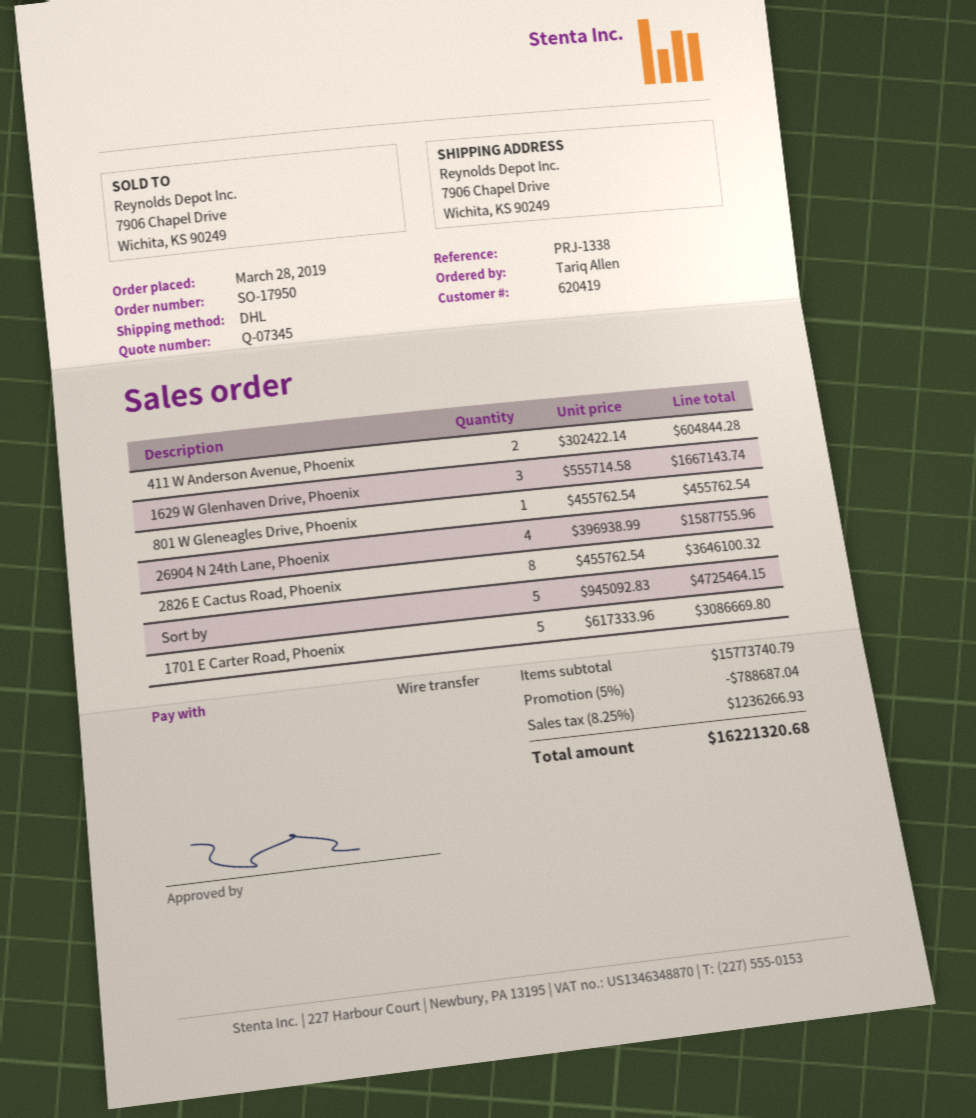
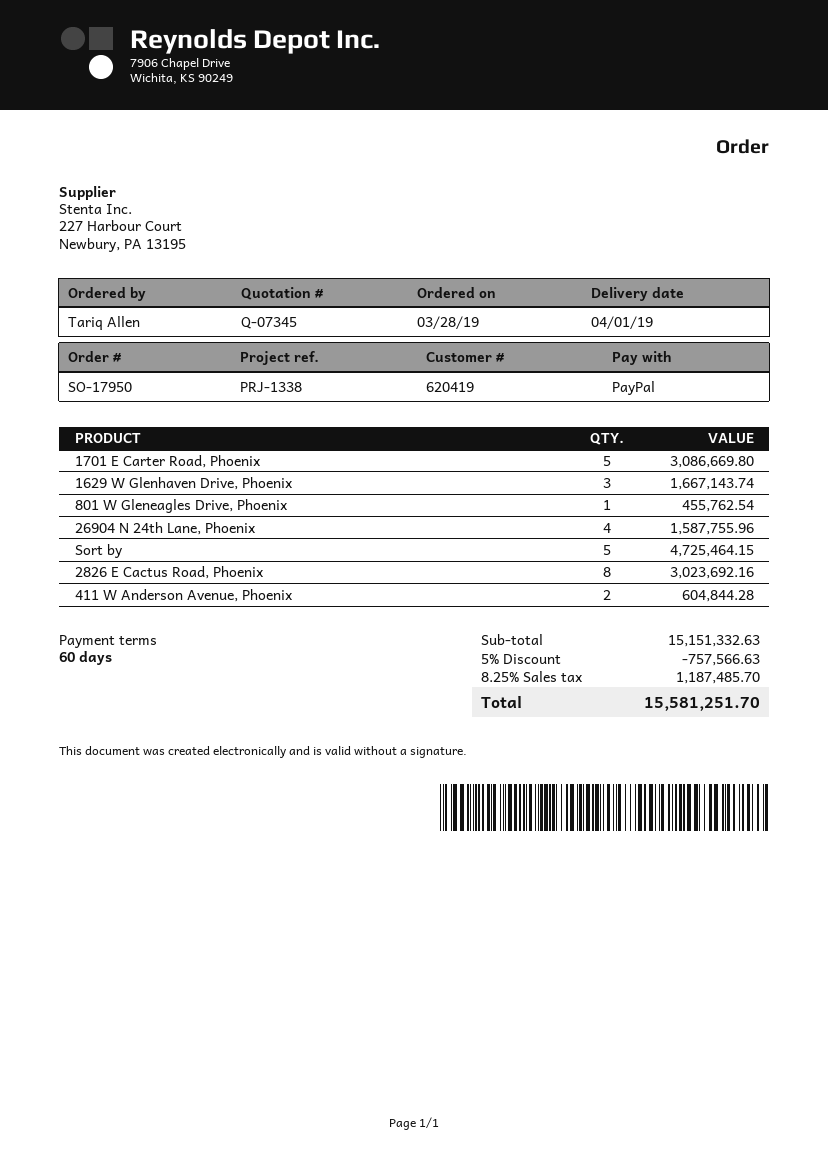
payment method: bank transfer -> PayPal
2826 E Cactus Road, Phoenix: 8 for 3646100.32 -> 8 for 3023692.16
subtotal: 15773740.79 -> 15151332.63
discount: 5% = 788687.04 -> 5% = 757566.63
tax: 8.25% = 1236266.93 -> 8.25% = 1187485.70
total: 16221320.68 -> 15581251.70

